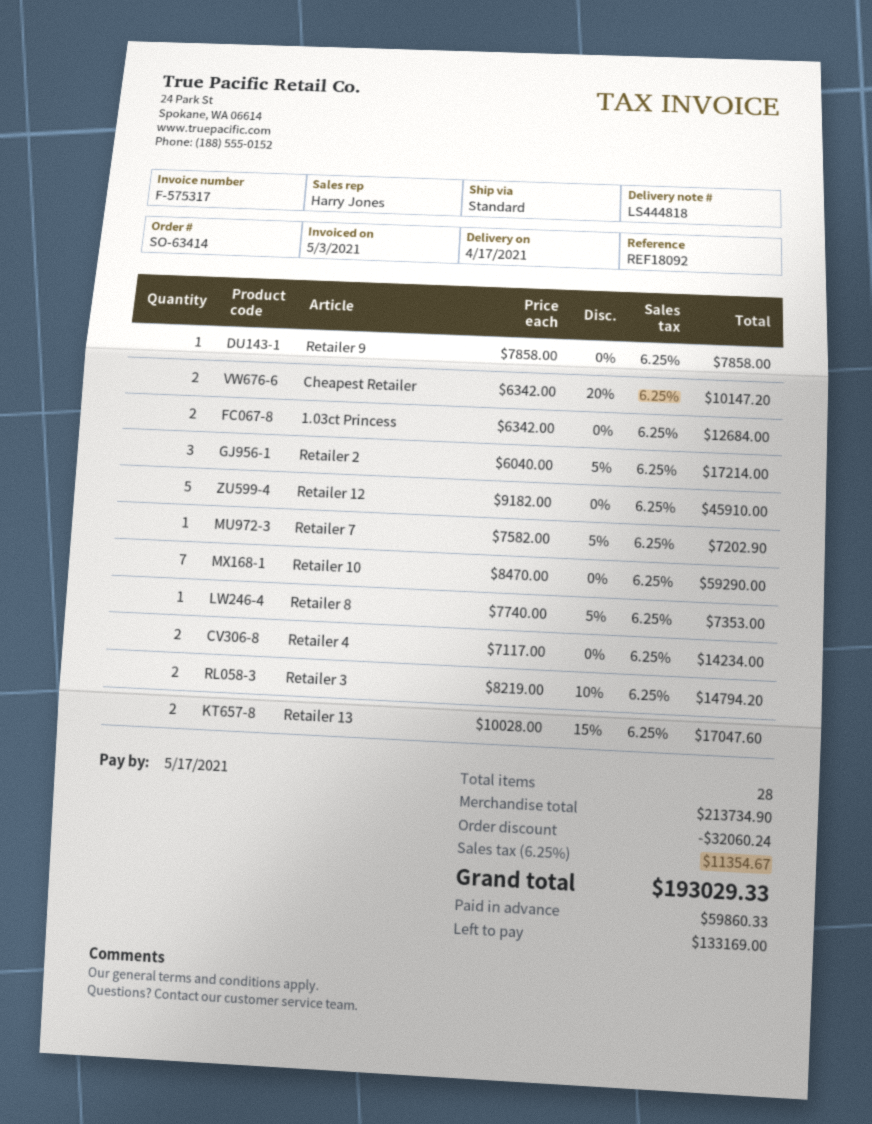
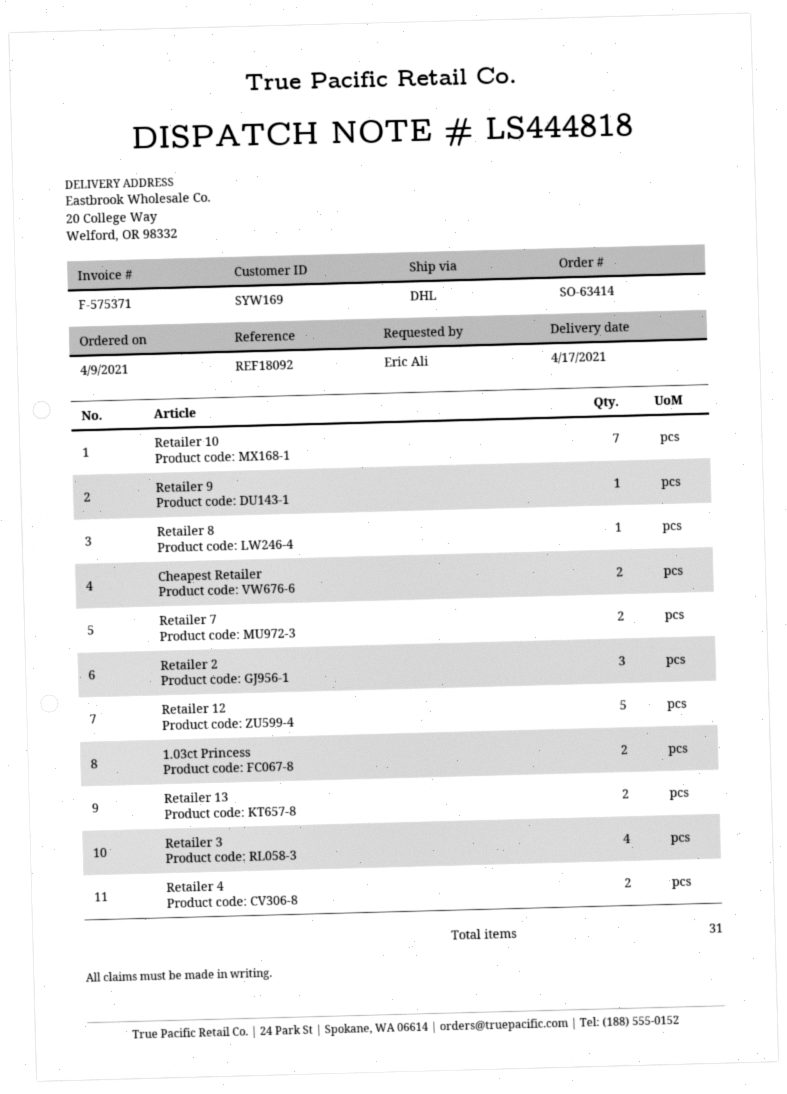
invoice number: F-575317 -> F-575371
shipping method: standard -> DHL
Retailer 7: 1 -> 2
Retailer 3: 2 -> 4
total quantity: 28 -> 31

